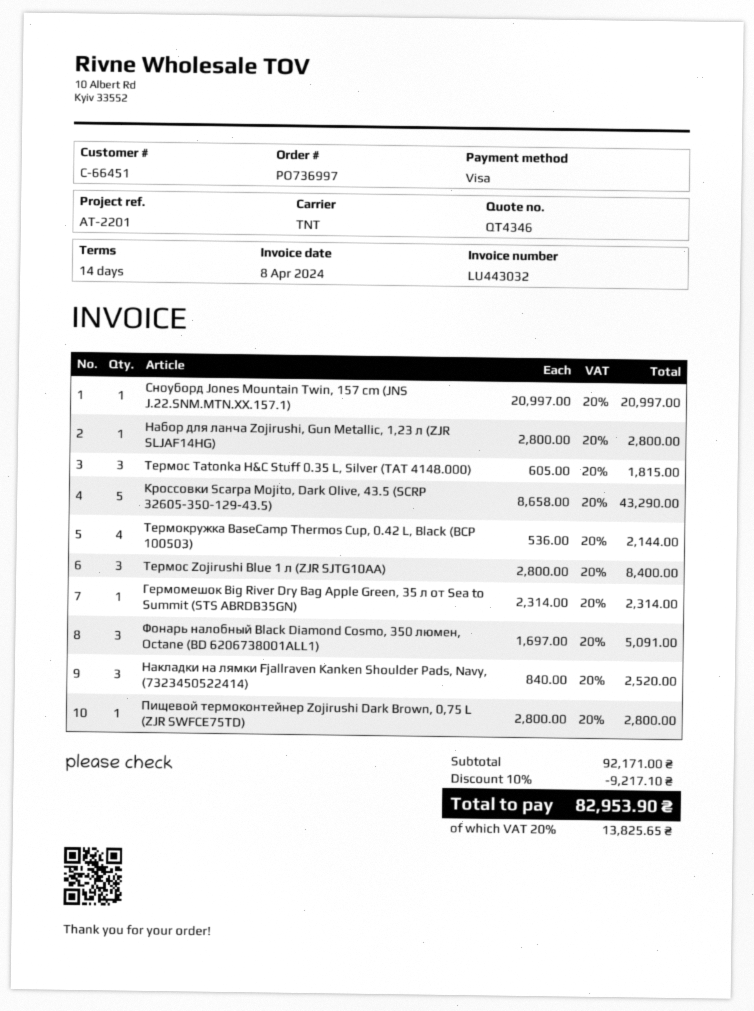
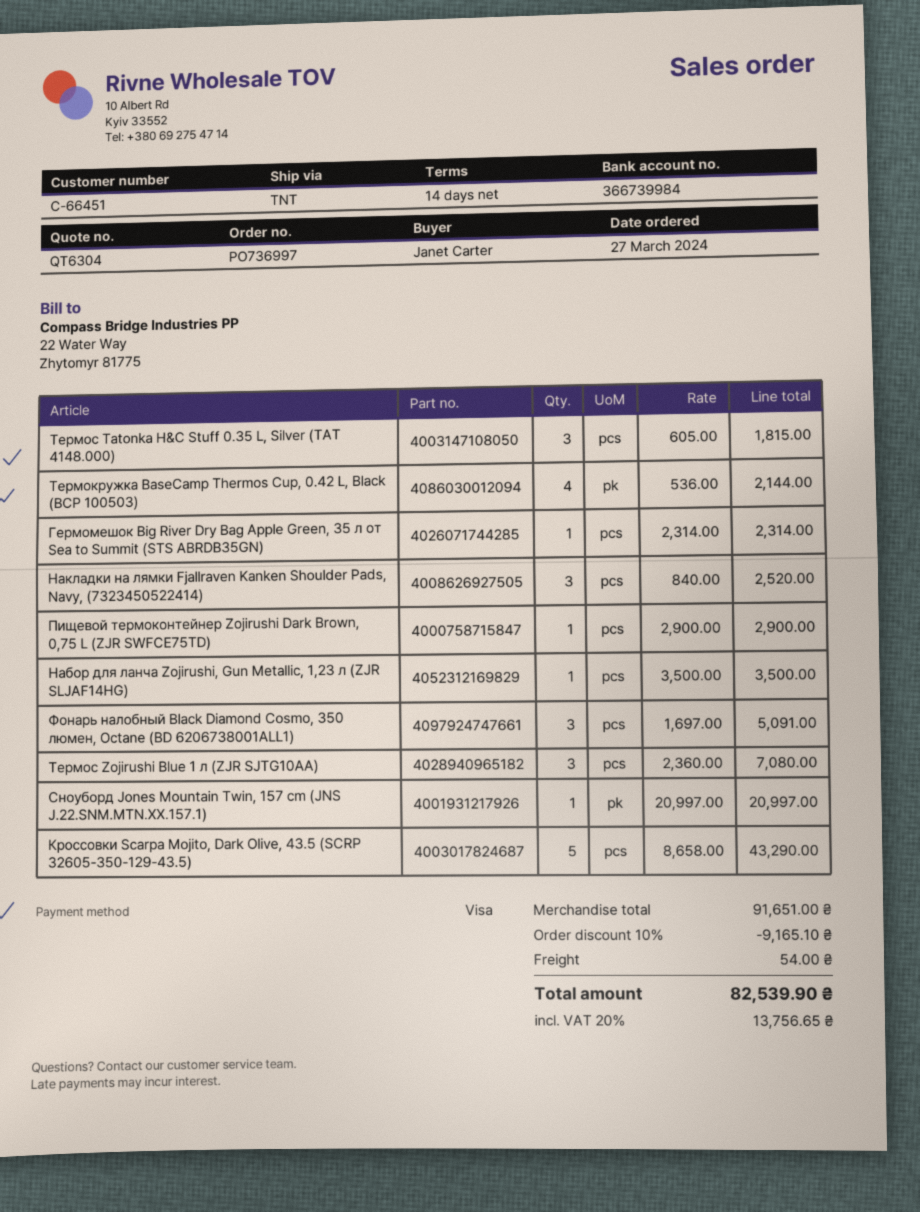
quote number: QT4346 -> QT6304
Набор для ланча Zojirushi, Gun Metallic, 1,23 л (ZJR SLJAF14HG): 1 x 2800.00 = 2800.00 -> 1 x 3500.00 = 3500.00
Термос Zojirushi Blue 1 л (ZJR SJTG10AA): 3 x 2800.00 = 8400.00 -> 3 x 2360.00 = 7080.00
Пищевой термоконтейнер Zojirushi Dark Brown, 0,75 L (ZJR SWFCE75TD): 1 x 2800.00 = 2800.00 -> 1 x 2900.00 = 2900.00
subtotal: 92171.00 -> 91651.00
discount: 10% = 9217.10 -> 10% = 9165.10
shipping: none -> 54.00
tax: 20% = 13825.65 -> 20% = 13756.65
total: 82953.90 -> 82539.90

